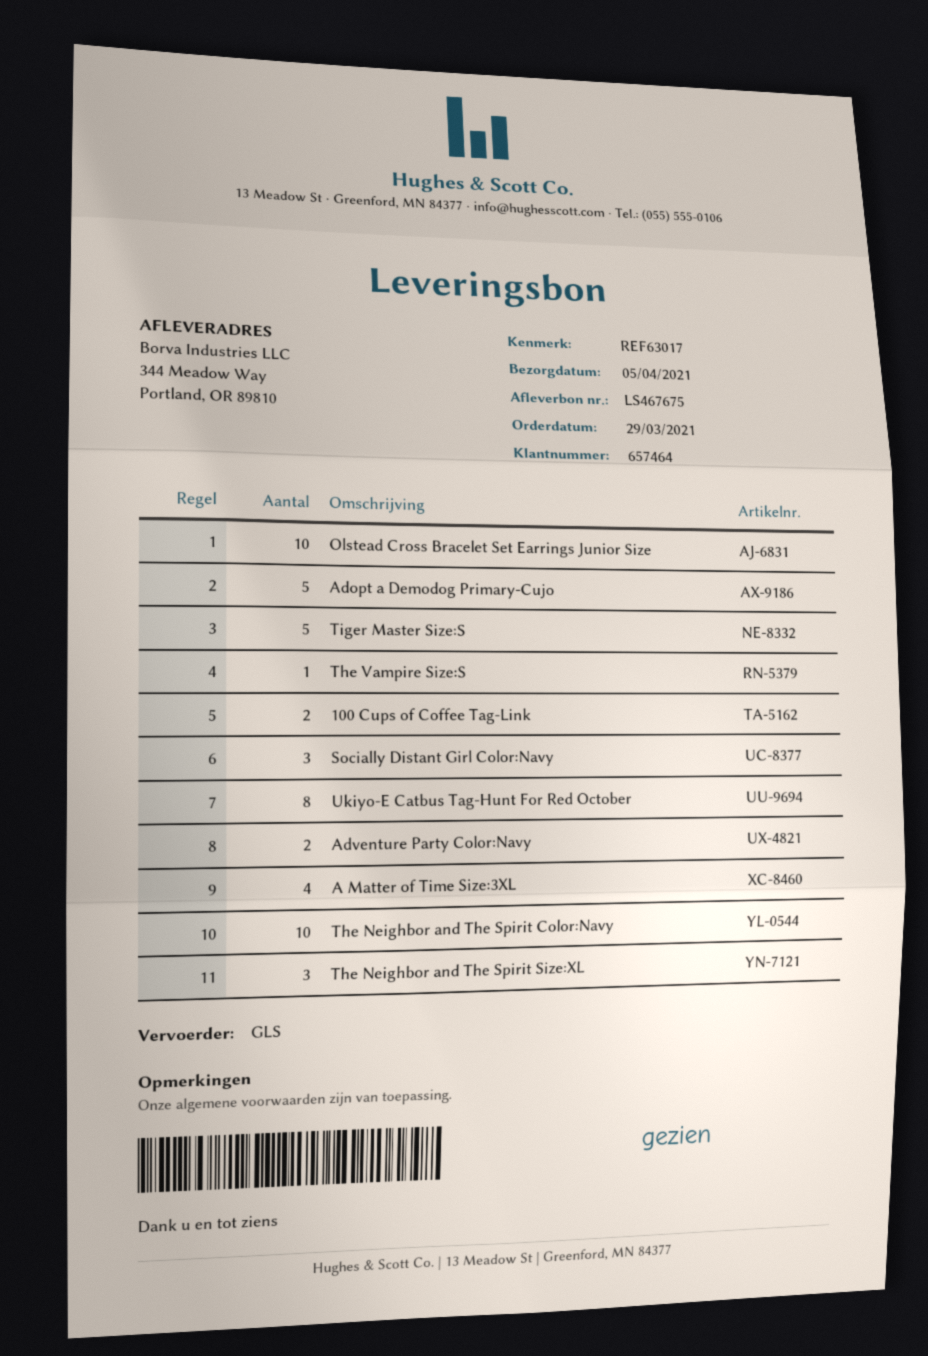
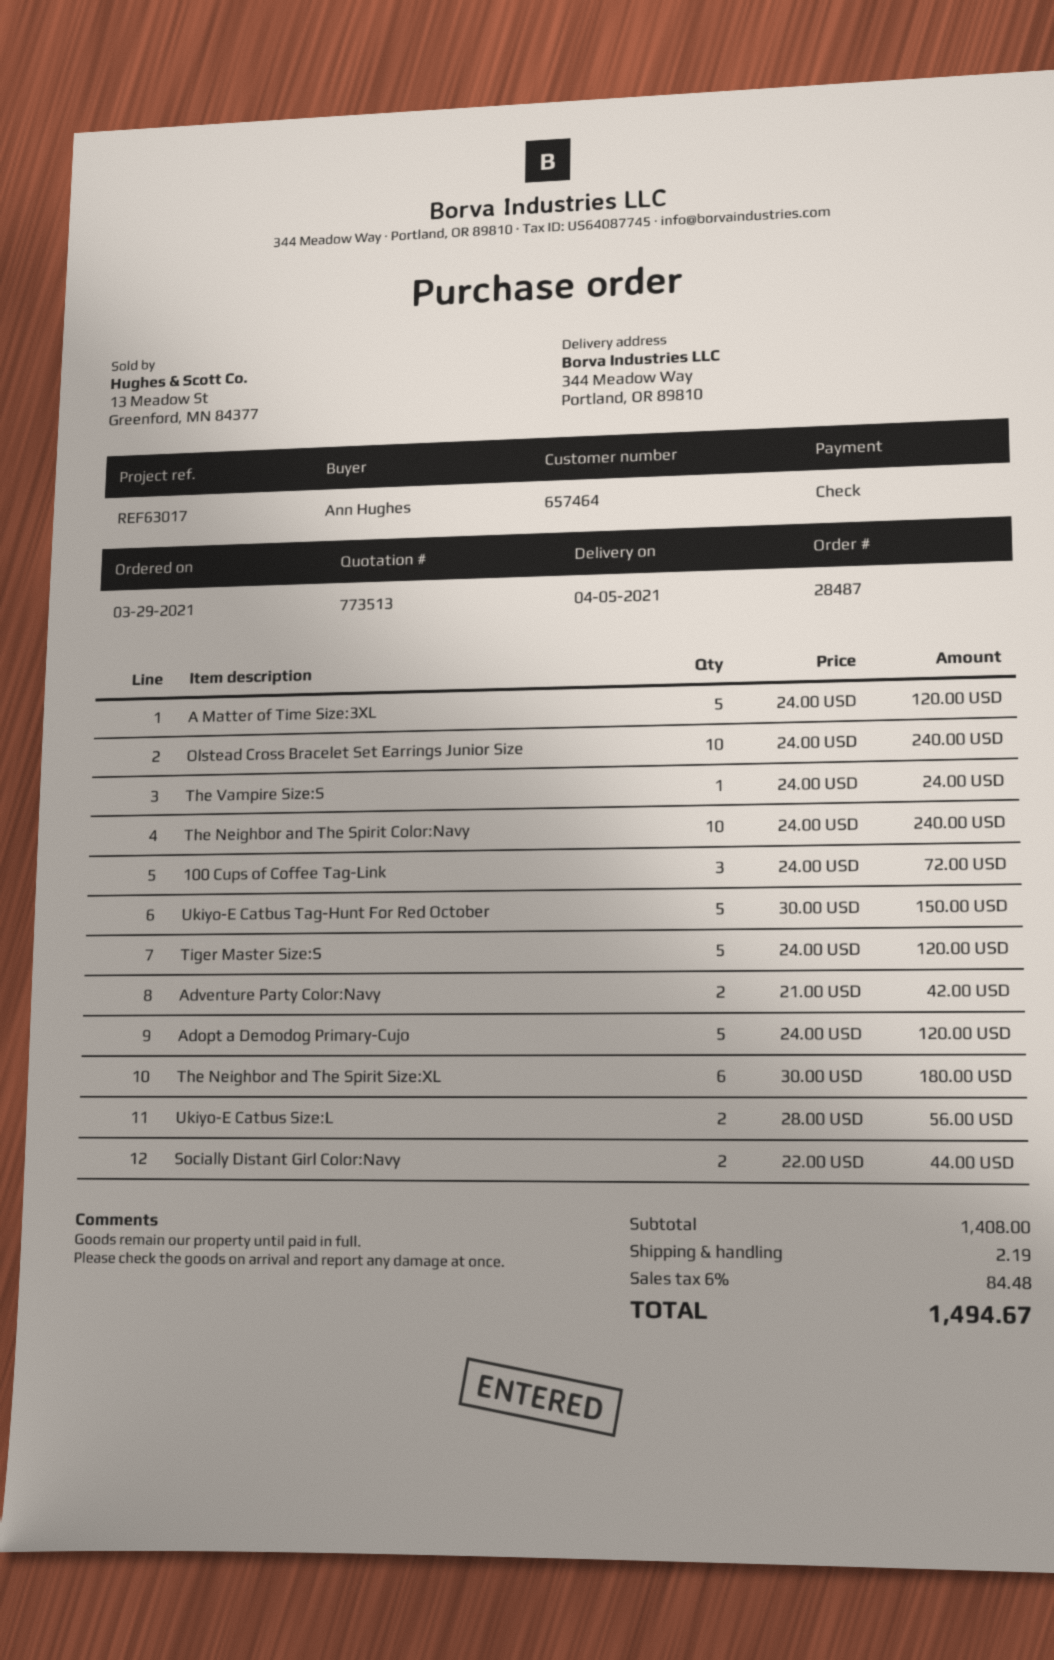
100 Cups of Coffee Tag-Link: 2 -> 3
Socially Distant Girl Color:Navy: 3 -> 2
Ukiyo-E Catbus Tag-Hunt For Red October: 8 -> 5
A Matter of Time Size:3XL: 4 -> 5
The Neighbor and The Spirit Size:XL: 3 -> 6
Ukiyo-E Catbus Size:L: none -> 2

